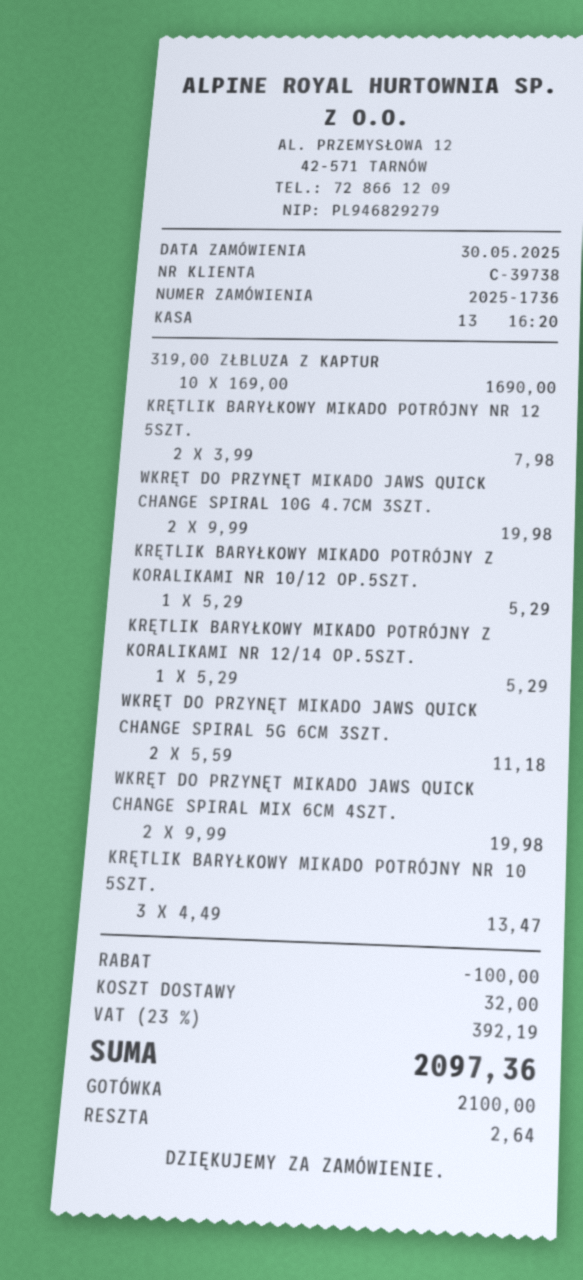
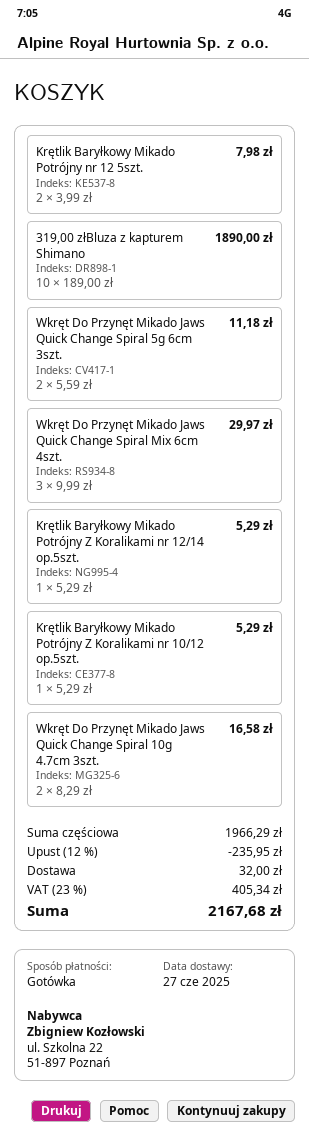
319,00 ZŁBLUZA Z KAPTUR: 10 x 169.00 = 1690.00 -> 10 x 189.00 = 1890.00
WKRĘT DO PRZYNĘT MIKADO JAWS QUICK CHANGE SPIRAL 10G 4.7CM 3SZT.: 2 x 9.99 = 19.98 -> 2 x 8.29 = 16.58
WKRĘT DO PRZYNĘT MIKADO JAWS QUICK CHANGE SPIRAL MIX 6CM 4SZT.: 2 x 9.99 = 19.98 -> 3 x 9.99 = 29.97
KRĘTLIK BARYŁKOWY MIKADO POTRÓJNY NR 10 5SZT.: 3 x 4.49 = 13.47 -> none
discount: 100.00 -> 235.95
tax: 23% = 392.19 -> 23% = 405.34
total: 2097.36 -> 2167.68

